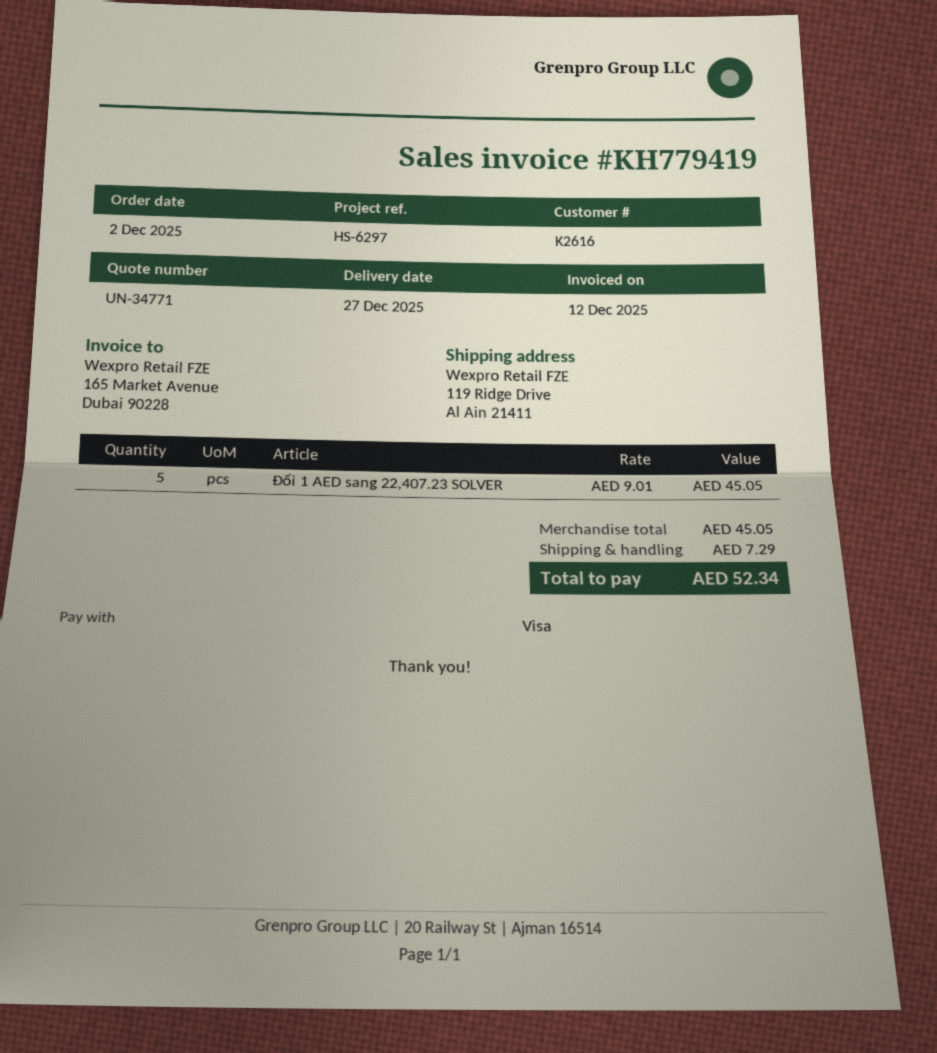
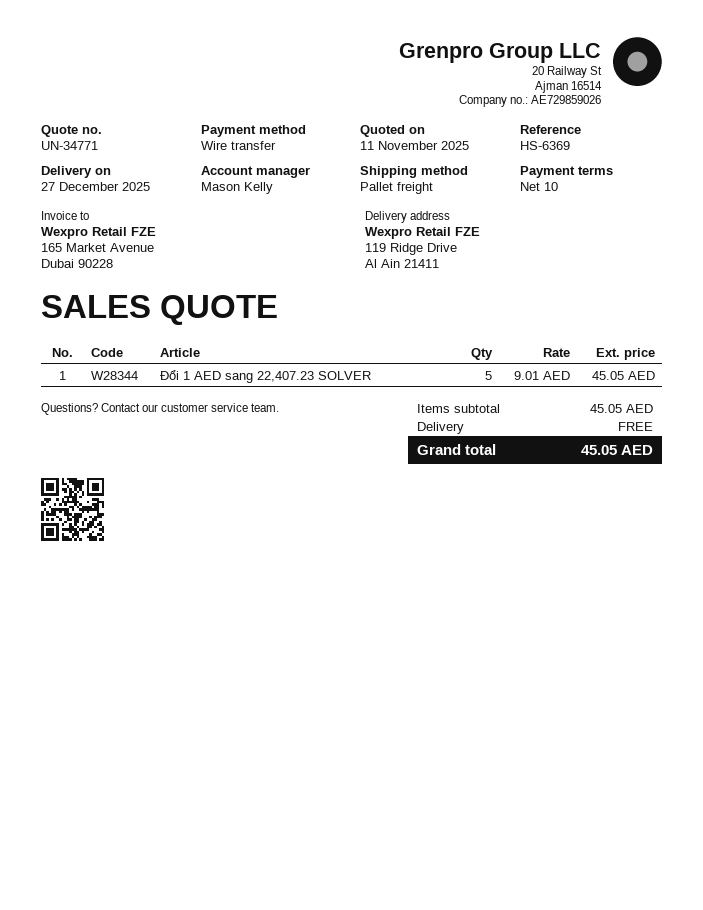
reference: HS-6297 -> HS-6369
payment method: Visa -> bank transfer
shipping: 7.29 -> 0.00
total: 52.34 -> 45.05

